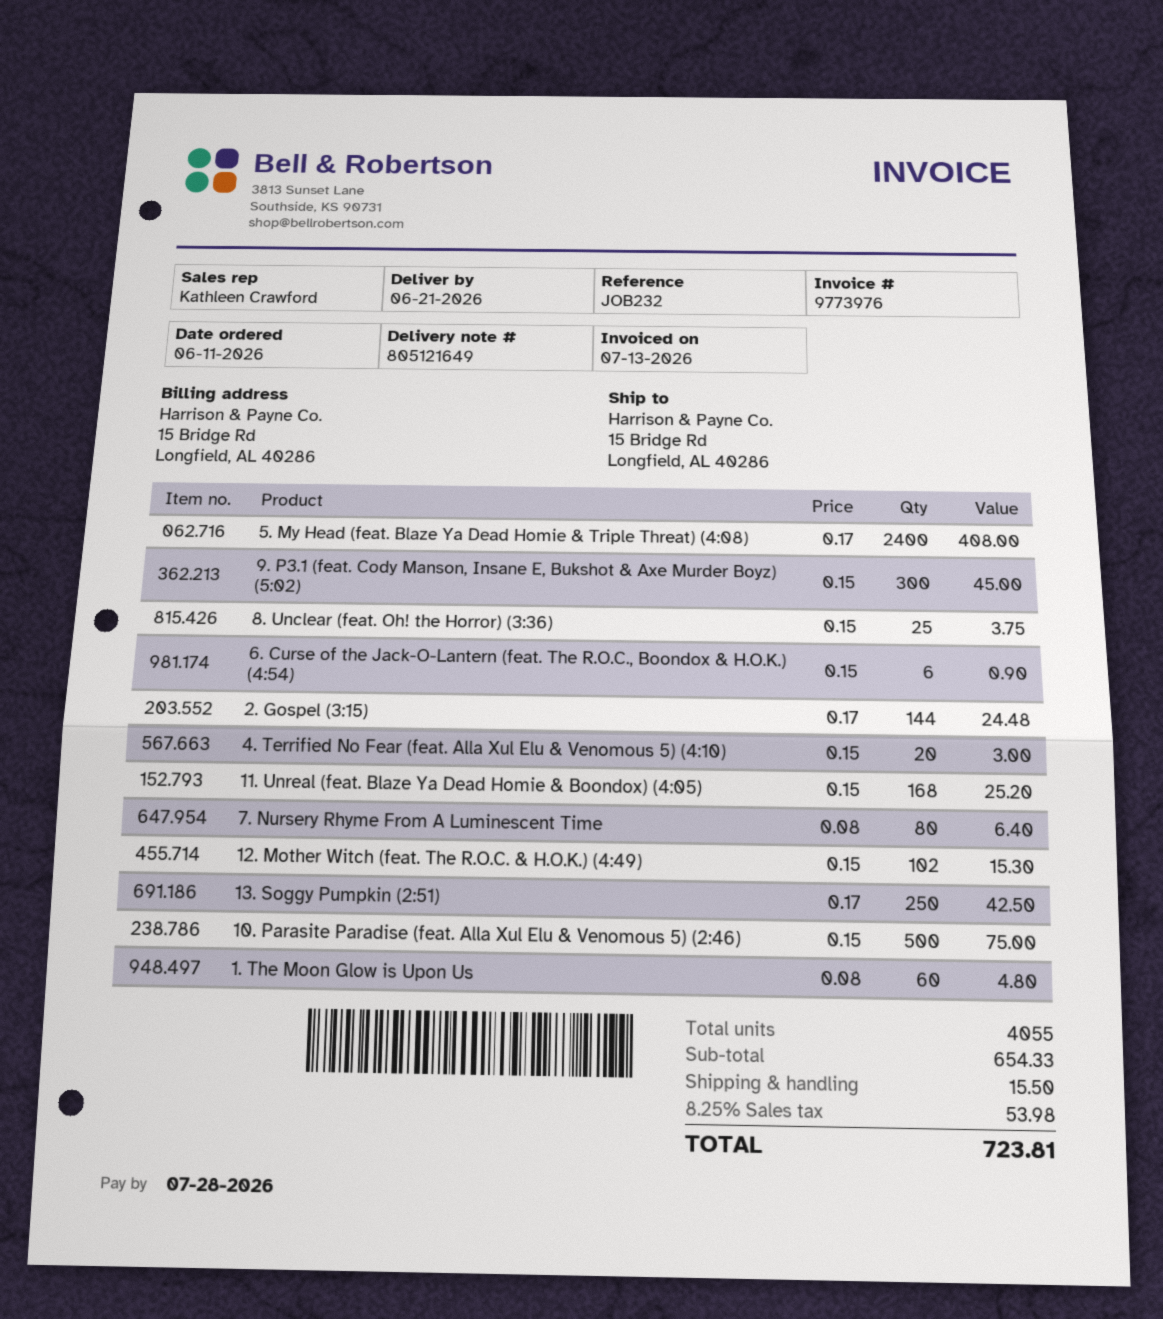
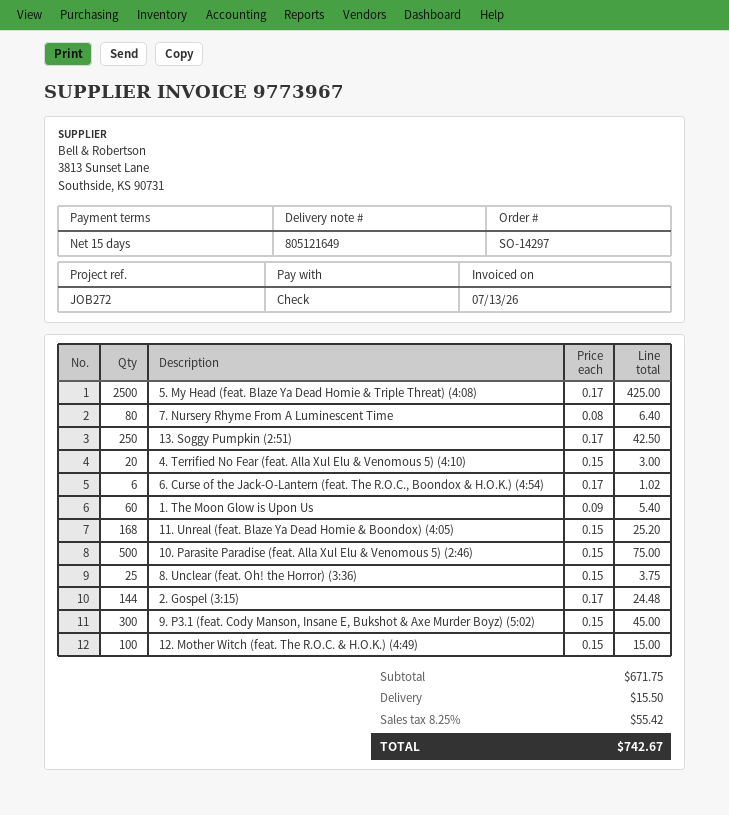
invoice number: 9773976 -> 9773967
reference: JOB232 -> JOB272
5. My Head (feat. Blaze Ya Dead Homie & Triple Threat) (4:08): 2400 x 0.17 = 408.00 -> 2500 x 0.17 = 425.00
6. Curse of the Jack-O-Lantern (feat. The R.O.C., Boondox & H.O.K.) (4:54): 6 x 0.15 = 0.90 -> 6 x 0.17 = 1.02
12. Mother Witch (feat. The R.O.C. & H.O.K.) (4:49): 102 x 0.15 = 15.30 -> 100 x 0.15 = 15.00
1. The Moon Glow is Upon Us: 60 x 0.08 = 4.80 -> 60 x 0.09 = 5.40
subtotal: 654.33 -> 671.75
tax: 8.25% = 53.98 -> 8.25% = 55.42
total: 723.81 -> 742.67

